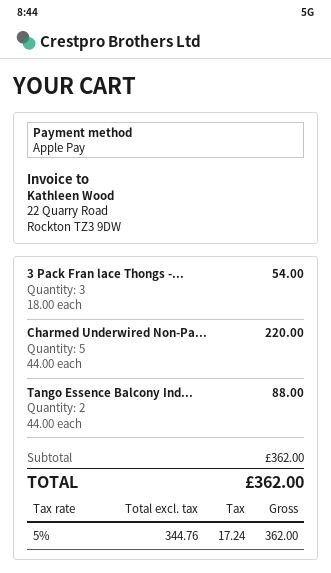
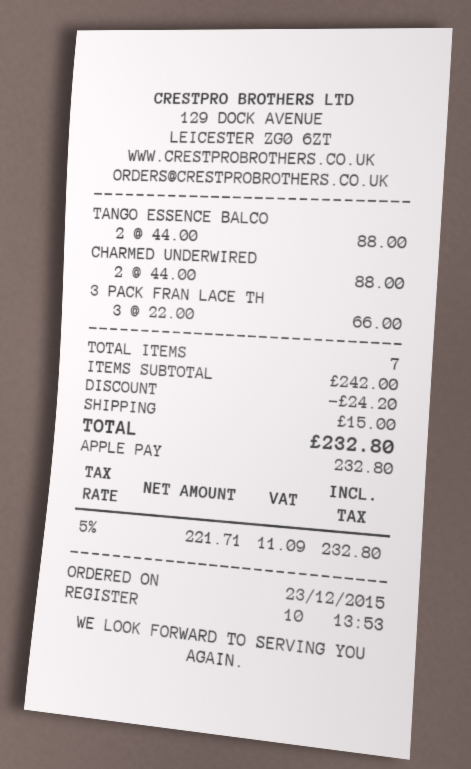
3 Pack Fran lace Thongs -...: 3 x 18.00 = 54.00 -> 3 x 22.00 = 66.00
Charmed Underwired Non-Pa...: 5 x 44.00 = 220.00 -> 2 x 44.00 = 88.00
subtotal: 362.00 -> 242.00
discount: none -> 24.20
shipping: none -> 15.00
net: 344.76 -> 221.71
tax: 5% = 17.24 -> 5% = 11.09
total: 362.00 -> 232.80

